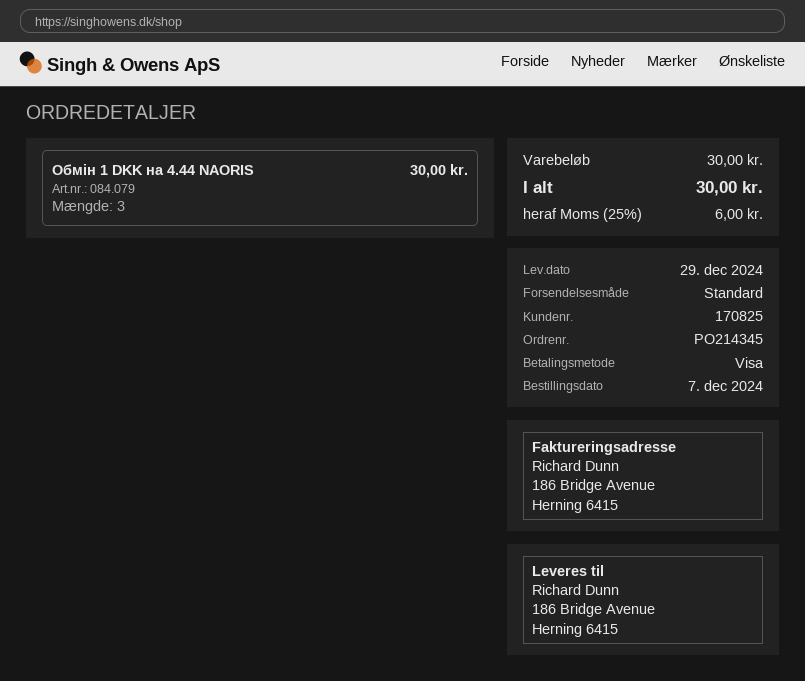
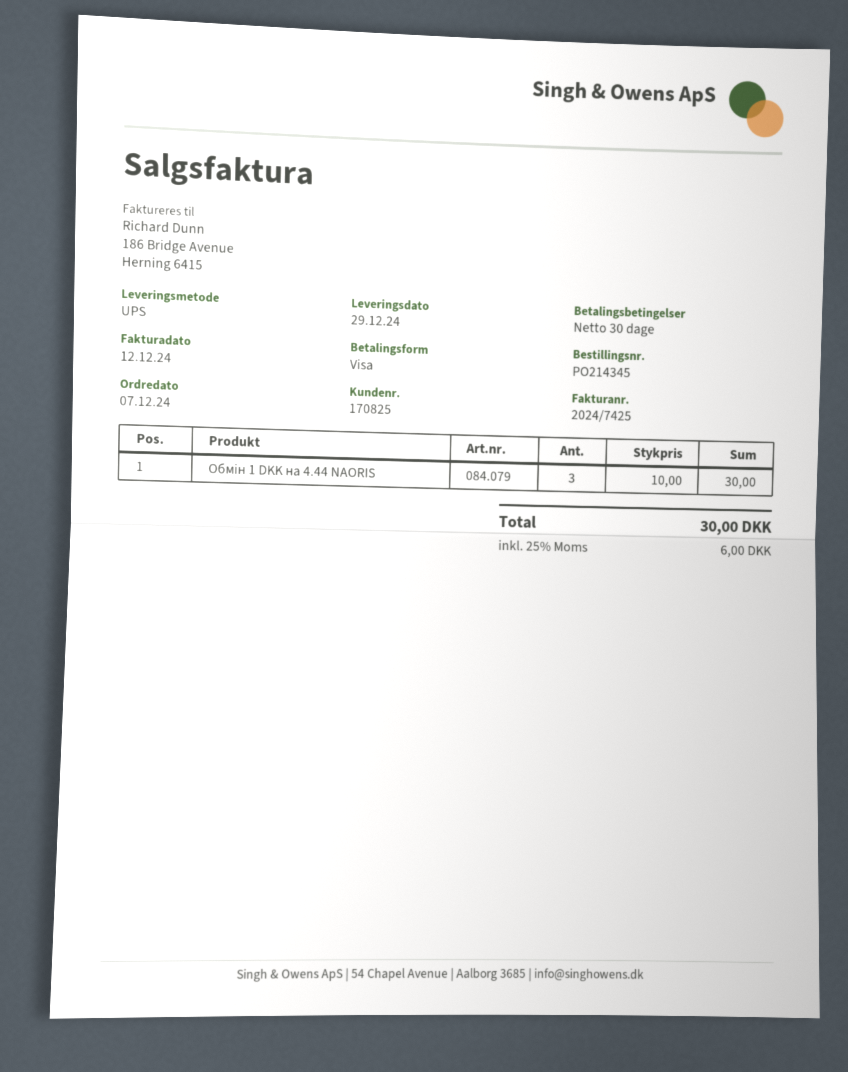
shipping method: standard -> UPS

